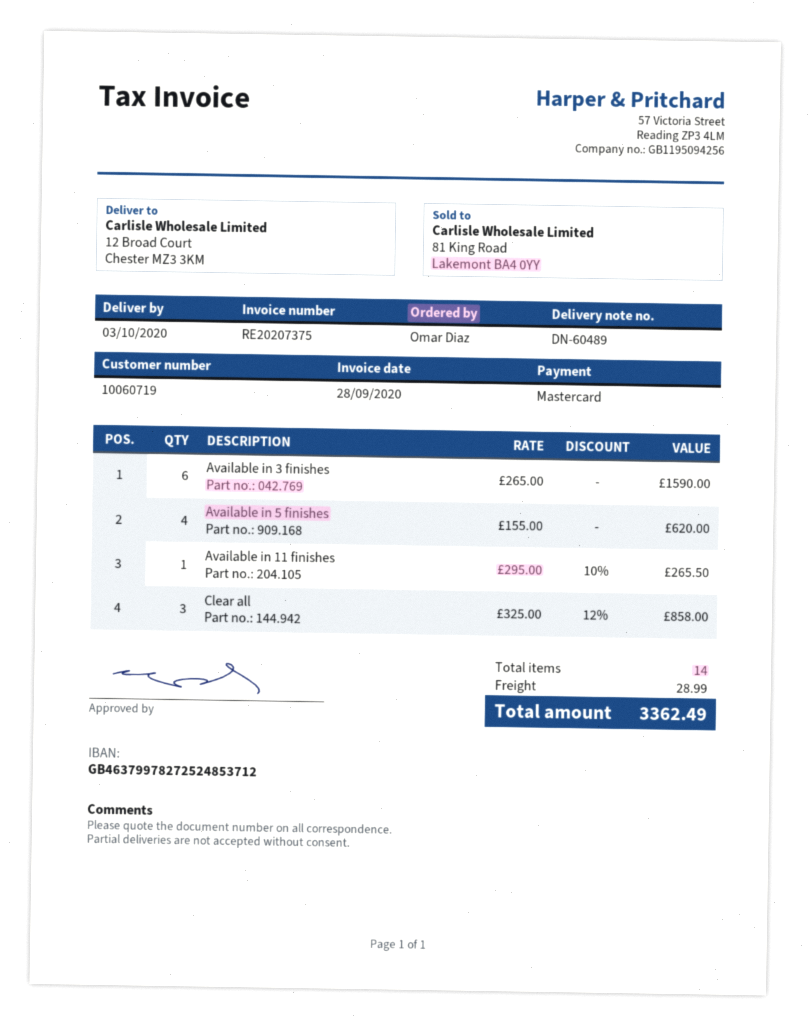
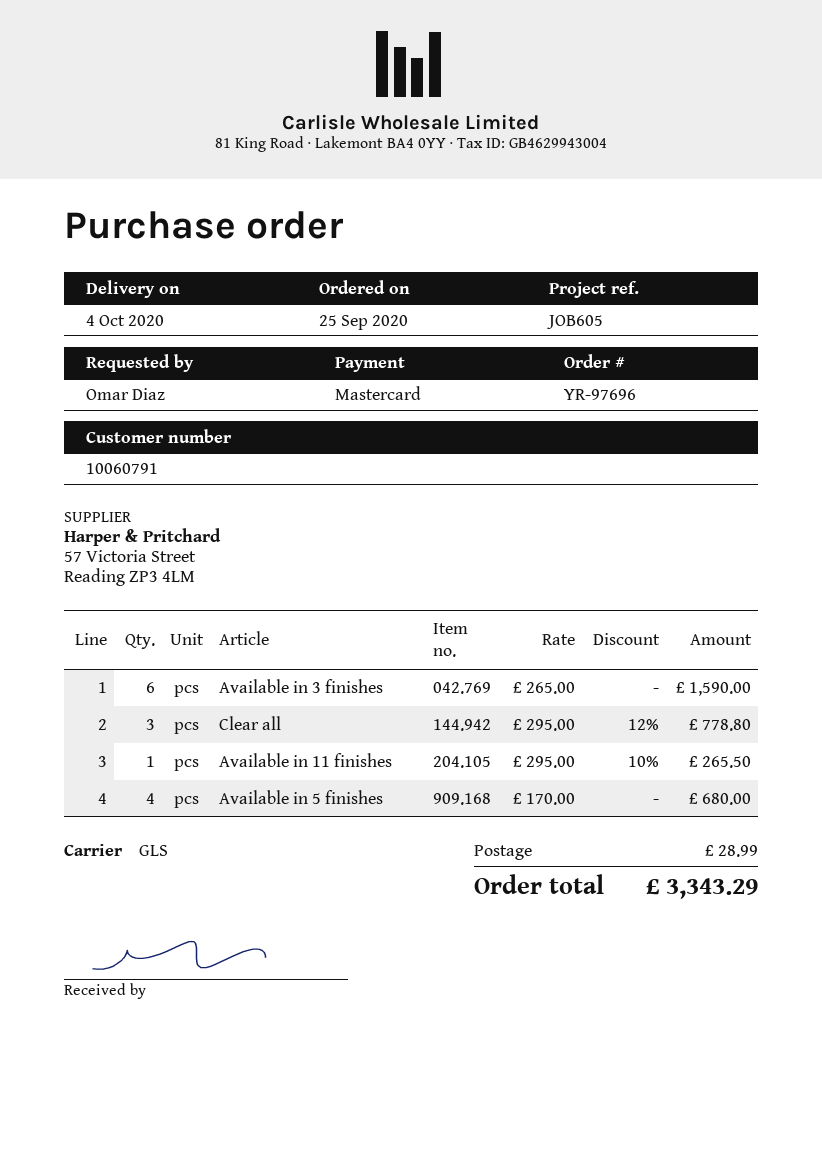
delivery date: 2020-10-03 -> 2020-10-04
customer number: 10060719 -> 10060791
Available in 5 finishes: 4 x 155.00 = 620.00 -> 4 x 170.00 = 680.00
Clear all: 3 x 325.00 - 12% = 858.00 -> 3 x 295.00 - 12% = 778.80
total: 3362.49 -> 3343.29

